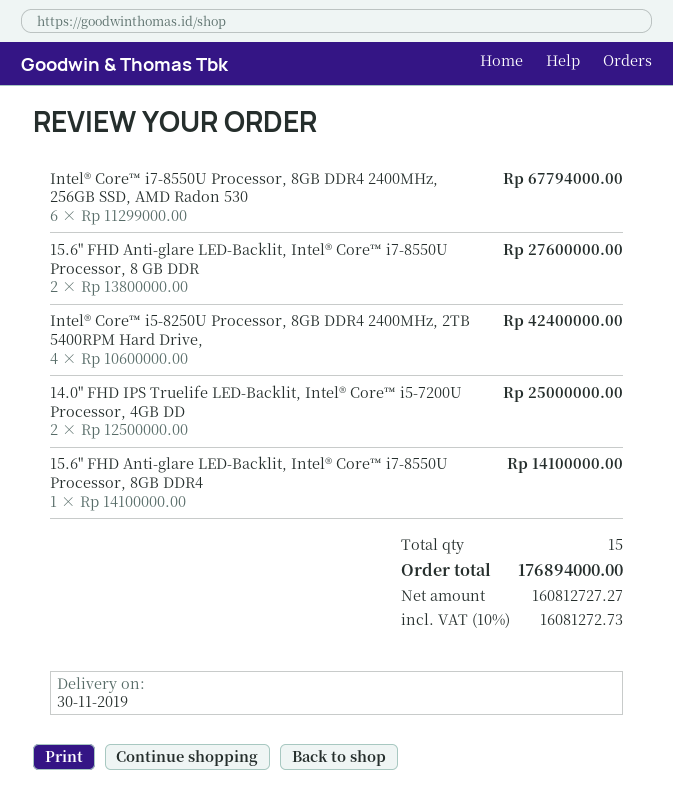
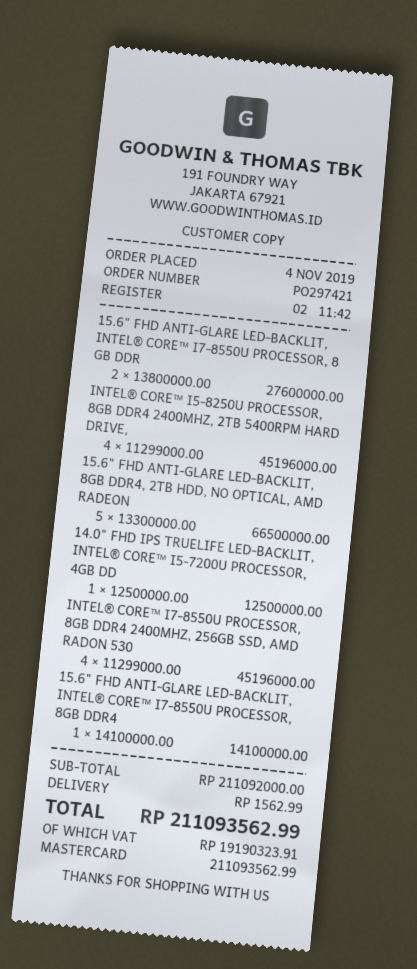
Intel® Core™ i7-8550U Processor, 8GB DDR4 2400MHz, 256GB SSD, AMD Radon 530: 6 x 11299000.00 = 67794000.00 -> 4 x 11299000.00 = 45196000.00
Intel® Core™ i5-8250U Processor, 8GB DDR4 2400MHz, 2TB 5400RPM Hard Drive,: 4 x 10600000.00 = 42400000.00 -> 4 x 11299000.00 = 45196000.00
14.0" FHD IPS Truelife LED-Backlit, Intel® Core™ i5-7200U Processor, 4GB DD: 2 x 12500000.00 = 25000000.00 -> 1 x 12500000.00 = 12500000.00
15.6" FHD ANTI-GLARE LED-BACKLIT, 8GB DDR4, 2TB HDD, NO OPTICAL, AMD RADEON: none -> 5 x 13300000.00 = 66500000.00
shipping: none -> 1562.99
tax: 16081272.73 -> 19190323.91
total: 176894000.00 -> 211093562.99

